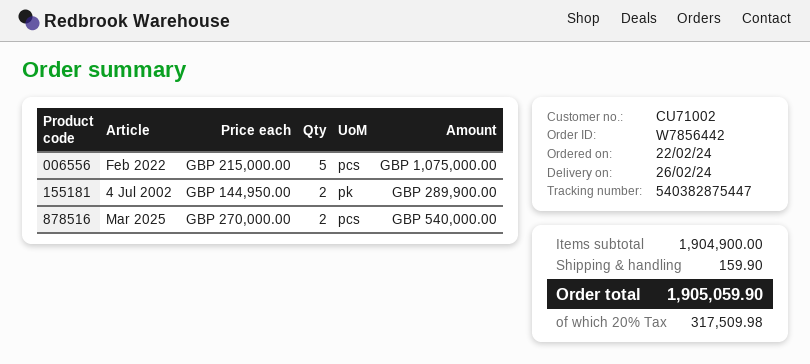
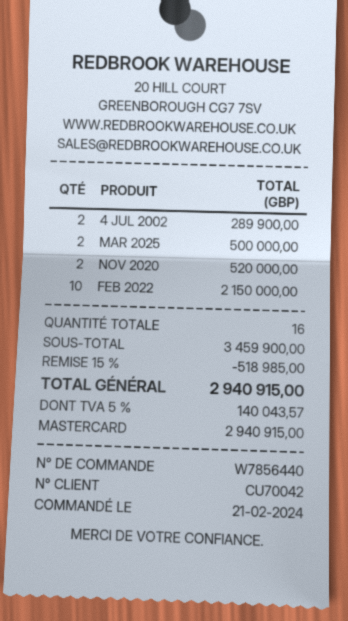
order number: W7856442 -> W7856440
order date: 2024-02-22 -> 2024-02-21
customer number: CU71002 -> CU70042
Feb 2022: 5 for 1075000.00 -> 10 for 2150000.00
Mar 2025: 2 for 540000.00 -> 2 for 500000.00
NOV 2020: none -> 2 for 520000.00
subtotal: 1904900.00 -> 3459900.00
discount: none -> 15% = 518985.00
shipping: 159.90 -> none
tax: 20% = 317509.98 -> 5% = 140043.57
total: 1905059.90 -> 2940915.00

